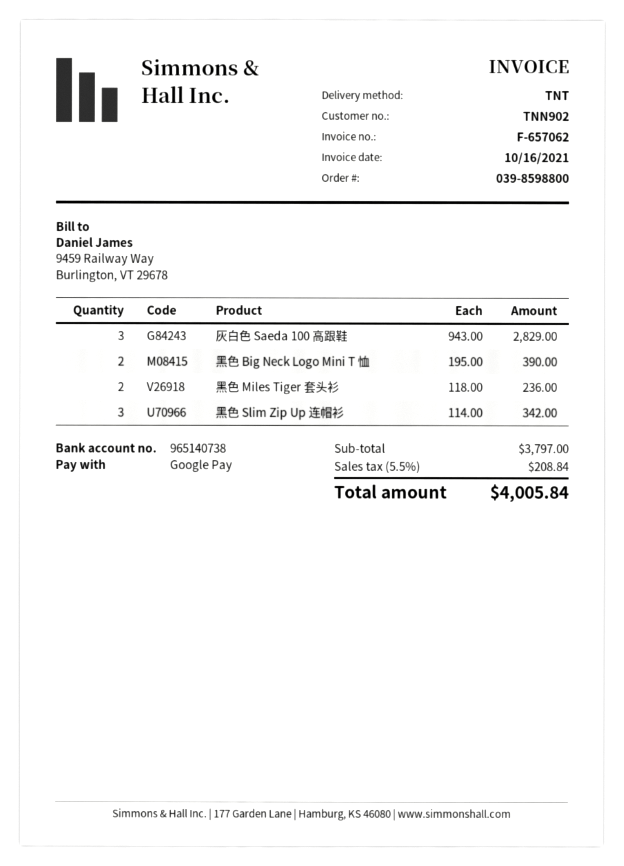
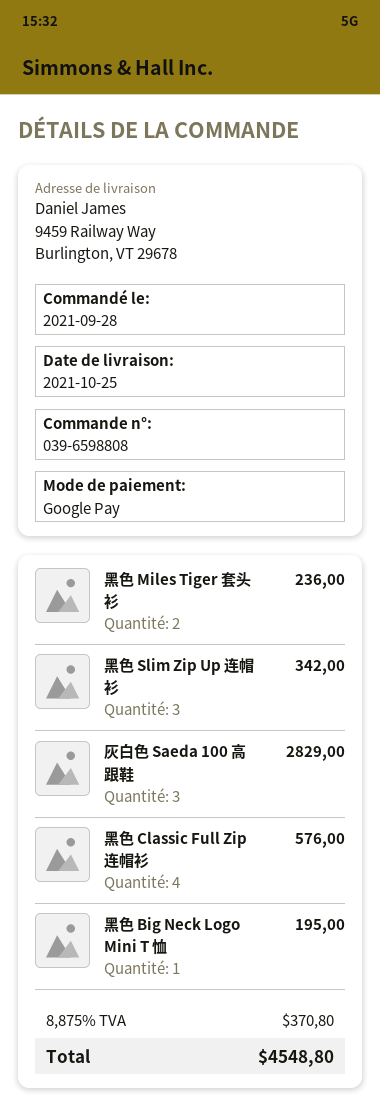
order number: 039-8598800 -> 039-6598808
黑色 Big Neck Logo Mini T 恤: 2 for 390.00 -> 1 for 195.00
黑色 Classic Full Zip 连帽衫: none -> 4 for 576.00
tax: 5.5% = 208.84 -> 8.875% = 370.80
total: 4005.84 -> 4548.80

